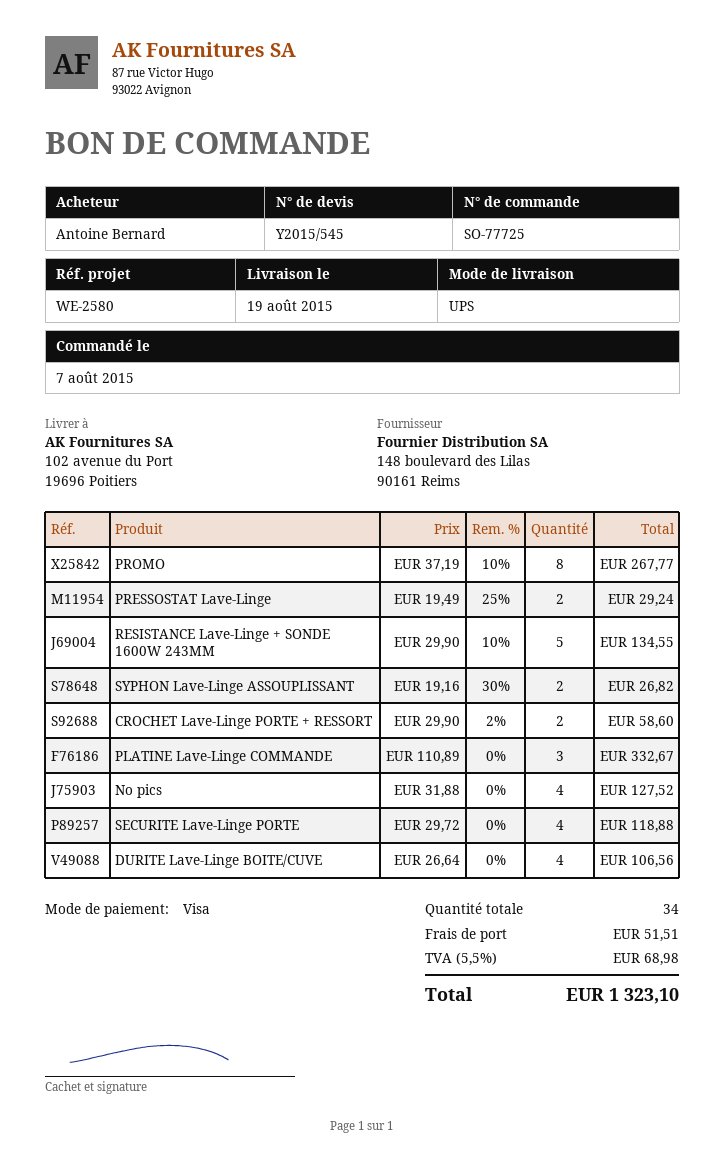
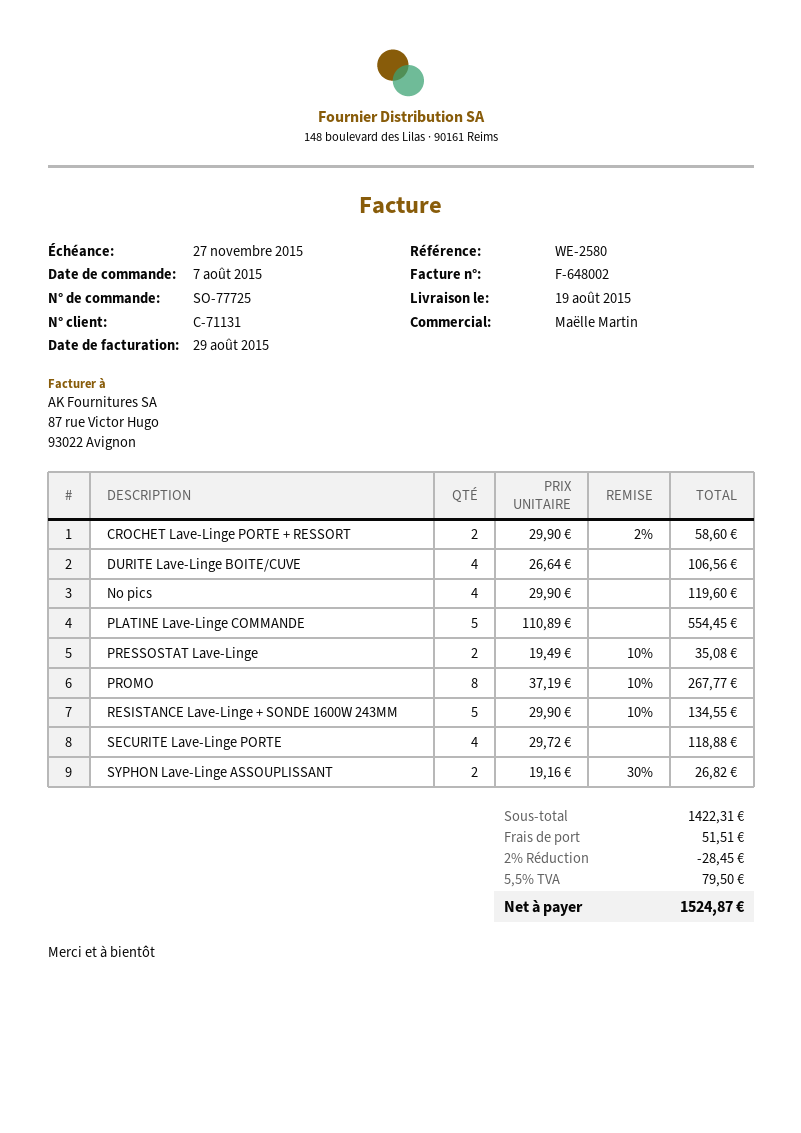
PRESSOSTAT Lave-Linge: 2 x 19.49 - 25% = 29.24 -> 2 x 19.49 - 10% = 35.08
PLATINE Lave-Linge COMMANDE: 3 x 110.89 = 332.67 -> 5 x 110.89 = 554.45
No pics: 4 x 31.88 = 127.52 -> 4 x 29.90 = 119.60
discount: none -> 2% = 28.45
tax: 5.5% = 68.98 -> 5.5% = 79.50
total: 1323.10 -> 1524.87

